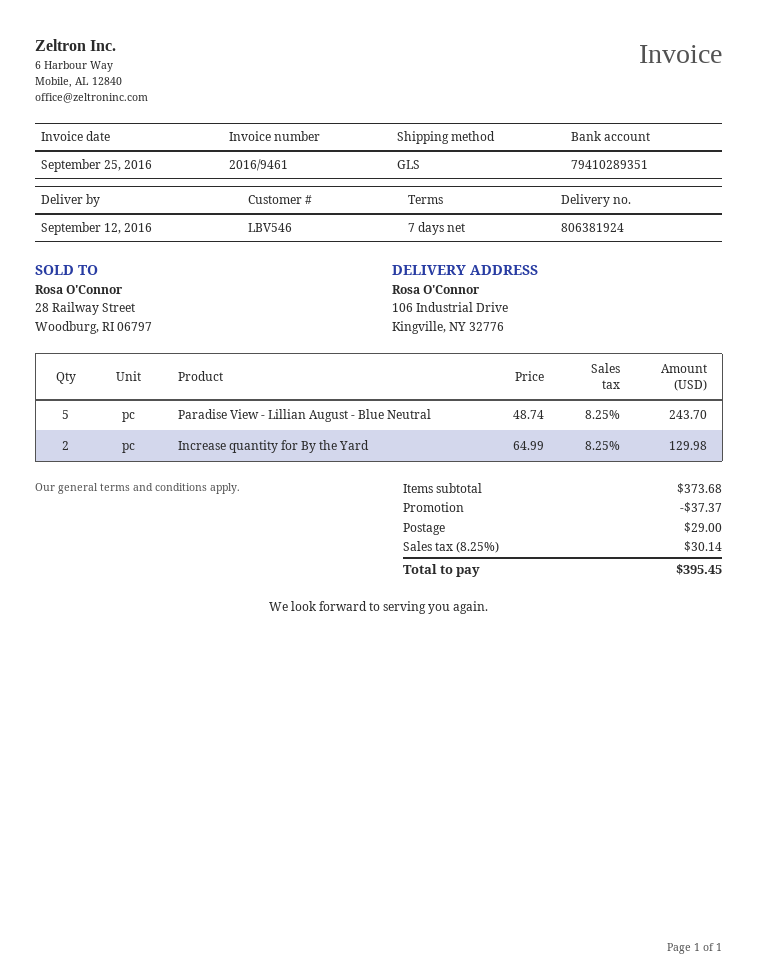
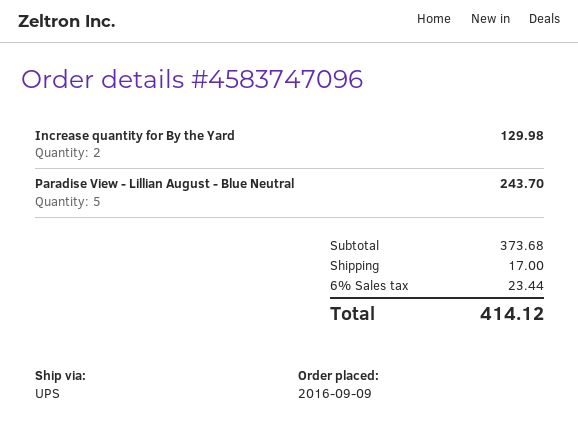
shipping method: GLS -> UPS
discount: 37.37 -> none
shipping: 29.00 -> 17.00
tax: 8.25% = 30.14 -> 6% = 23.44
total: 395.45 -> 414.12

